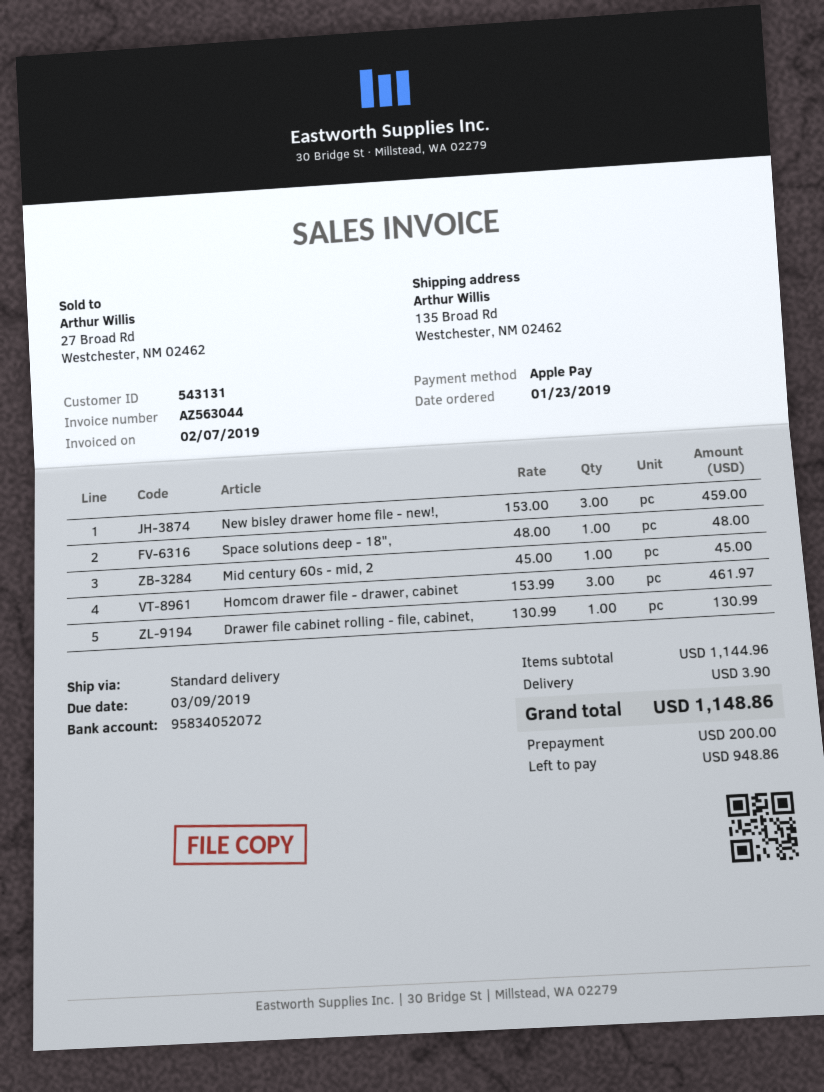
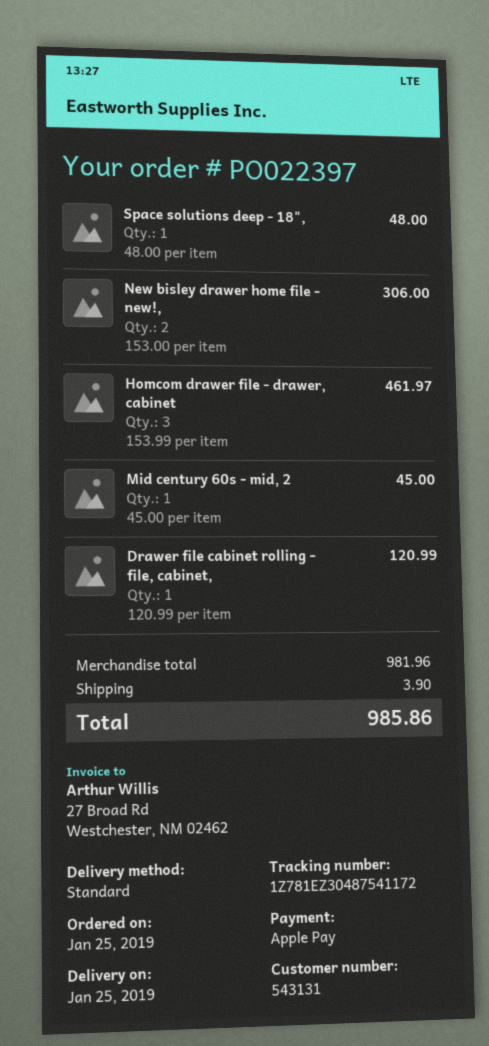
order date: 2019-01-23 -> 2019-01-25
New bisley drawer home file - new!,: 3 x 153.00 = 459.00 -> 2 x 153.00 = 306.00
Drawer file cabinet rolling - file, cabinet,: 1 x 130.99 = 130.99 -> 1 x 120.99 = 120.99
subtotal: 1144.96 -> 981.96
total: 1148.86 -> 985.86

